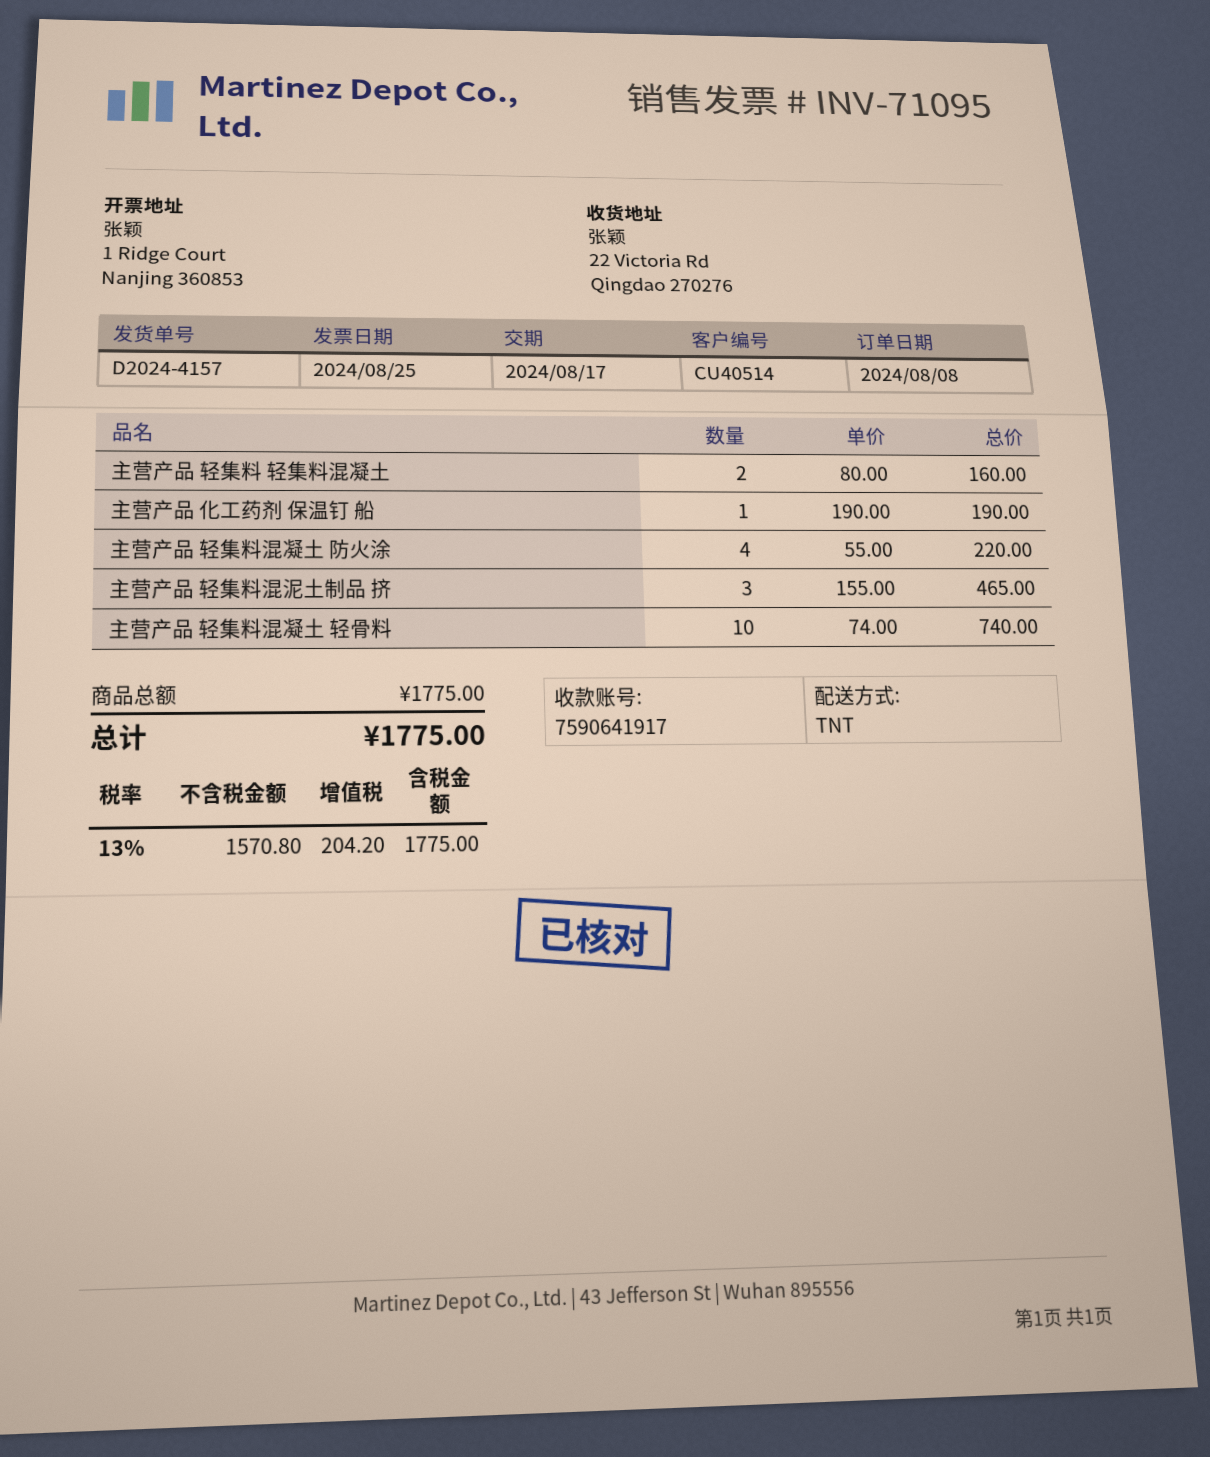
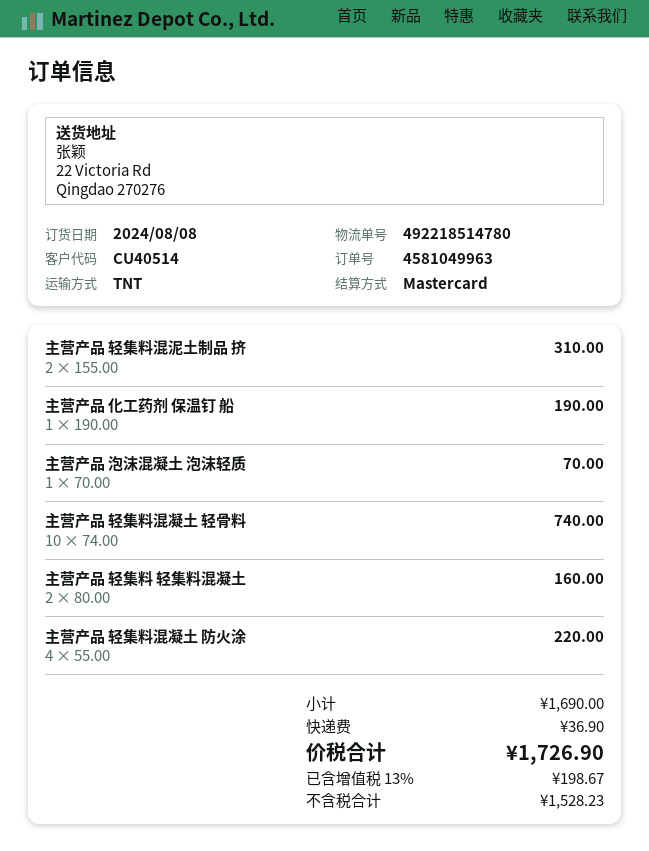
主营产品 轻集料混泥土制品 挤: 3 x 155.00 = 465.00 -> 2 x 155.00 = 310.00
主营产品 泡沫混凝土 泡沫轻质: none -> 1 x 70.00 = 70.00
subtotal: 1775.00 -> 1690.00
shipping: none -> 36.90
net: 1570.80 -> 1528.23
tax: 13% = 204.20 -> 13% = 198.67
total: 1775.00 -> 1726.90

